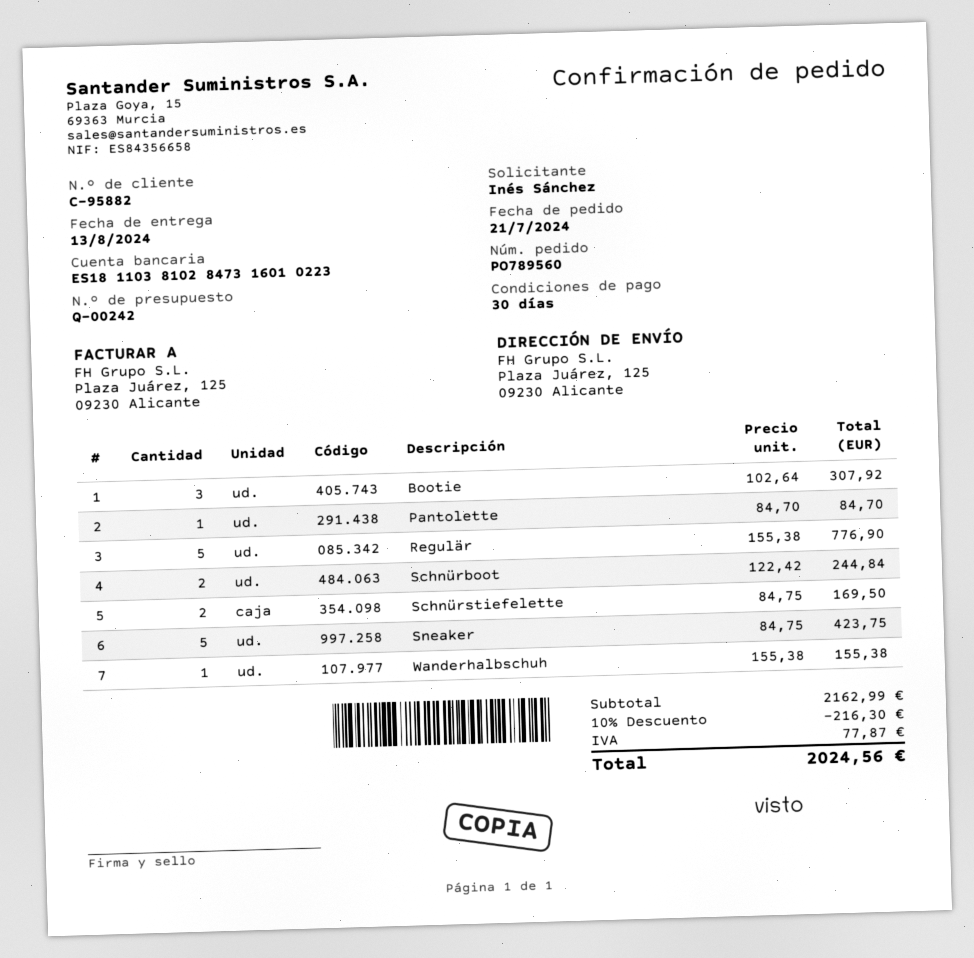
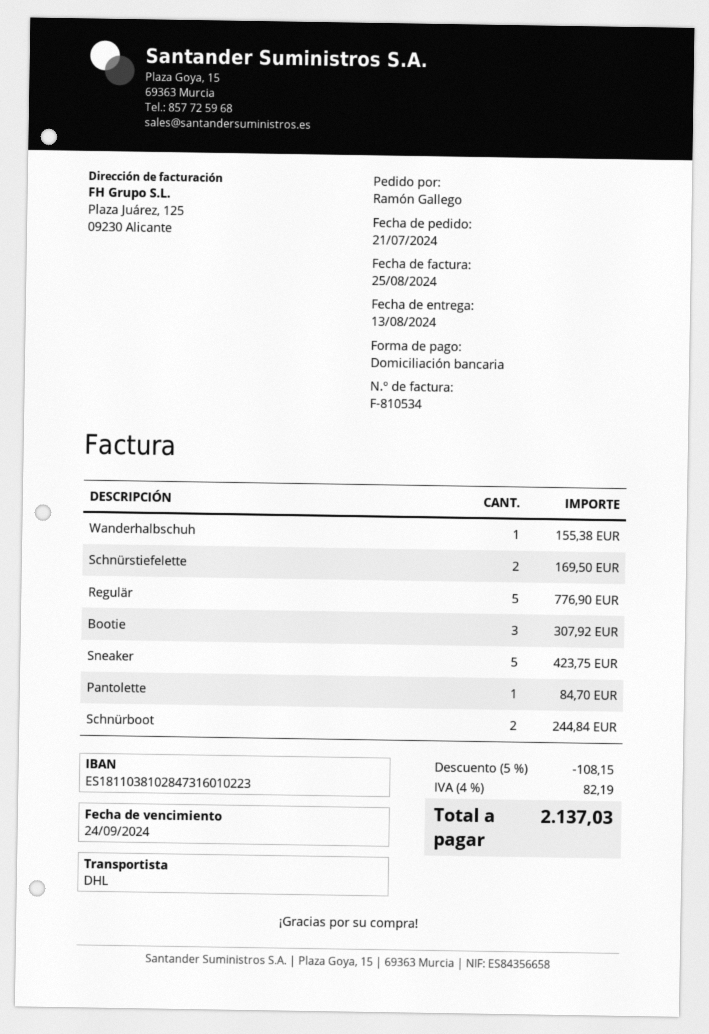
ordered by: Inés Sánchez -> Ramón Gallego
discount: 10% = 216.30 -> 5% = 108.15
tax: 77.87 -> 82.19
total: 2024.56 -> 2137.03

